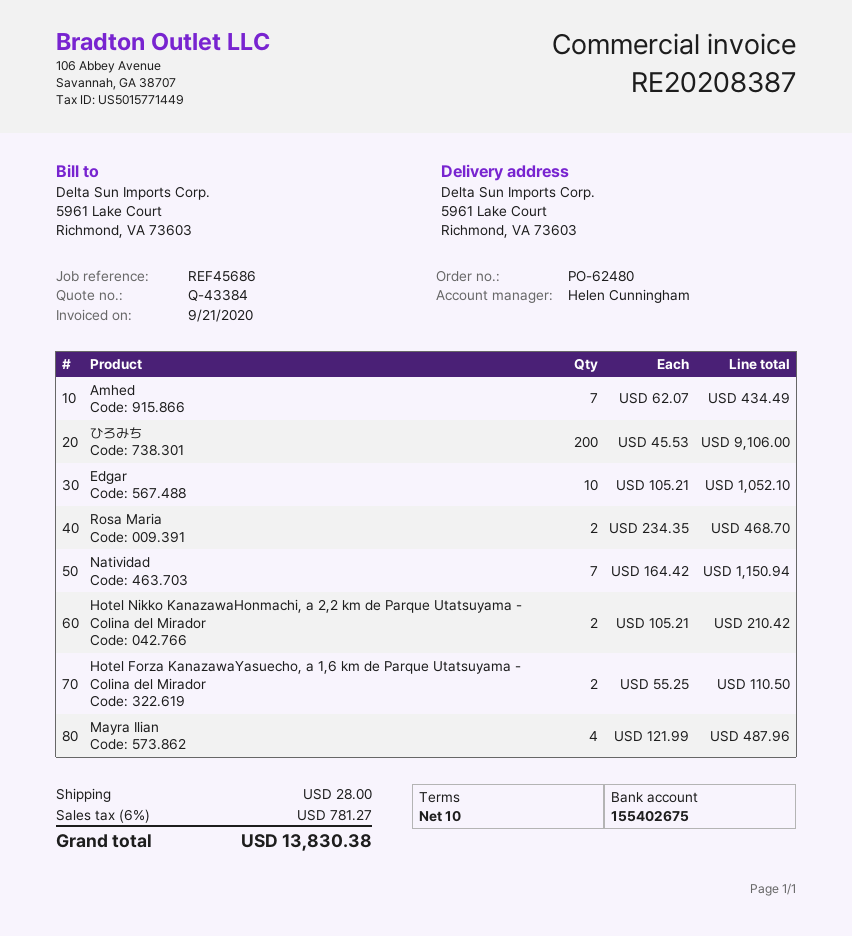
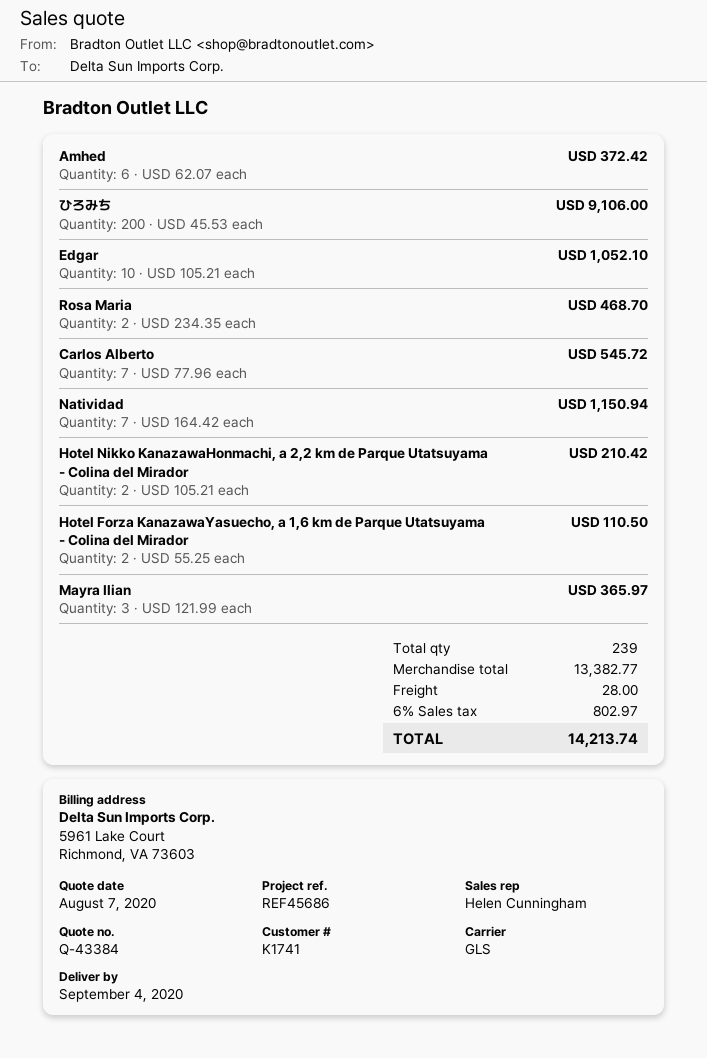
Amhed: 7 x 62.07 = 434.49 -> 6 x 62.07 = 372.42
Mayra Ilian: 4 x 121.99 = 487.96 -> 3 x 121.99 = 365.97
Carlos Alberto: none -> 7 x 77.96 = 545.72
tax: 6% = 781.27 -> 6% = 802.97
total: 13830.38 -> 14213.74

